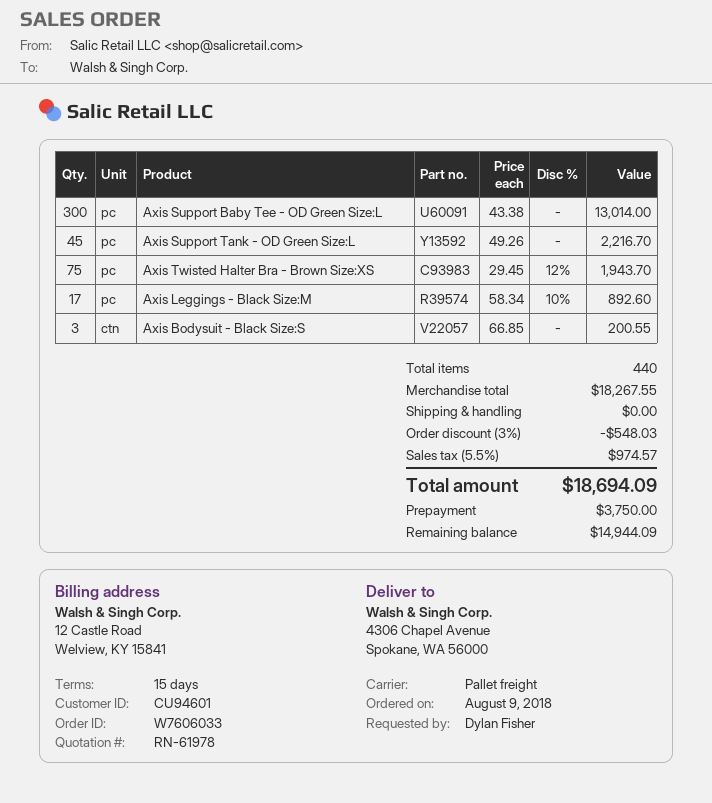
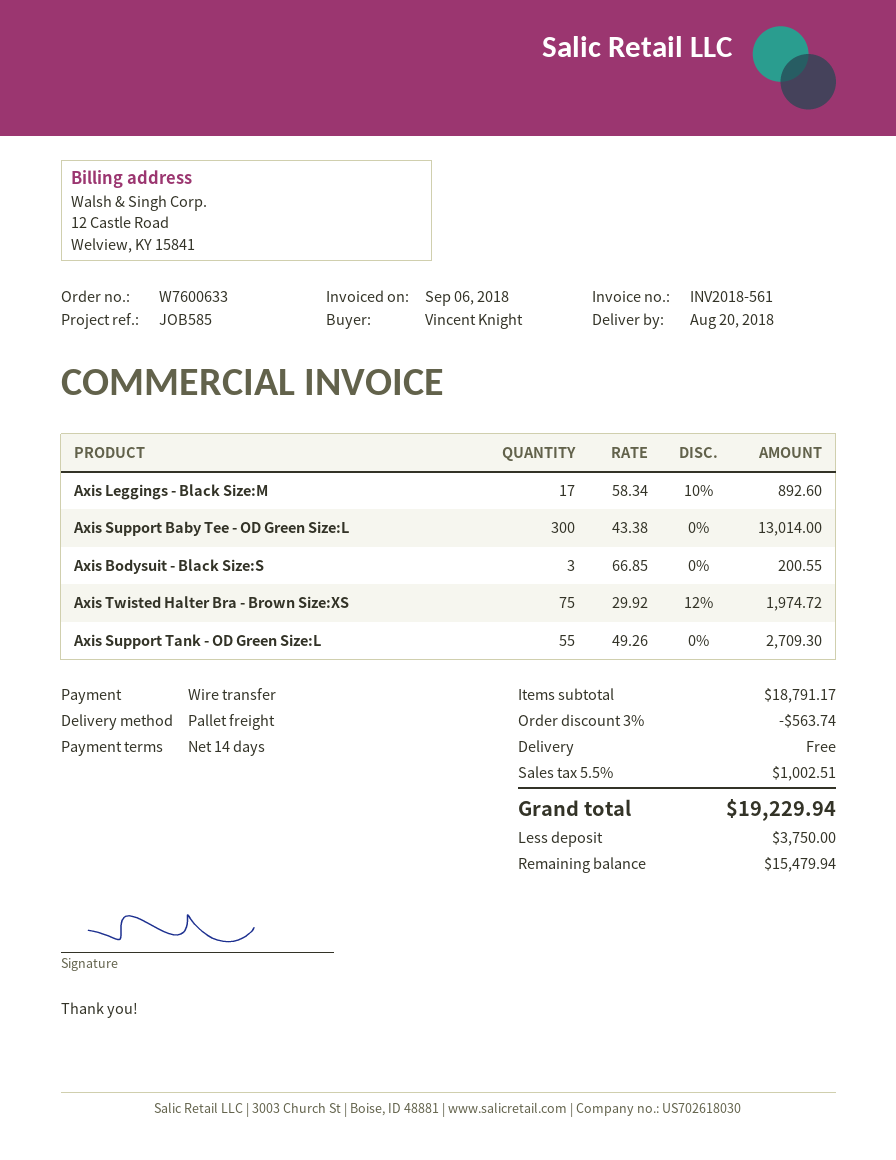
order number: W7606033 -> W7600633
payment terms: 15 days -> 14 days
ordered by: Dylan Fisher -> Vincent Knight
Axis Support Tank - OD Green Size:L: 45 x 49.26 = 2216.70 -> 55 x 49.26 = 2709.30
Axis Twisted Halter Bra - Brown Size:XS: 75 x 29.45 - 12% = 1943.70 -> 75 x 29.92 - 12% = 1974.72
subtotal: 18267.55 -> 18791.17
discount: 3% = 548.03 -> 3% = 563.74
tax: 5.5% = 974.57 -> 5.5% = 1002.51
total: 18694.09 -> 19229.94
balance: 14944.09 -> 15479.94

